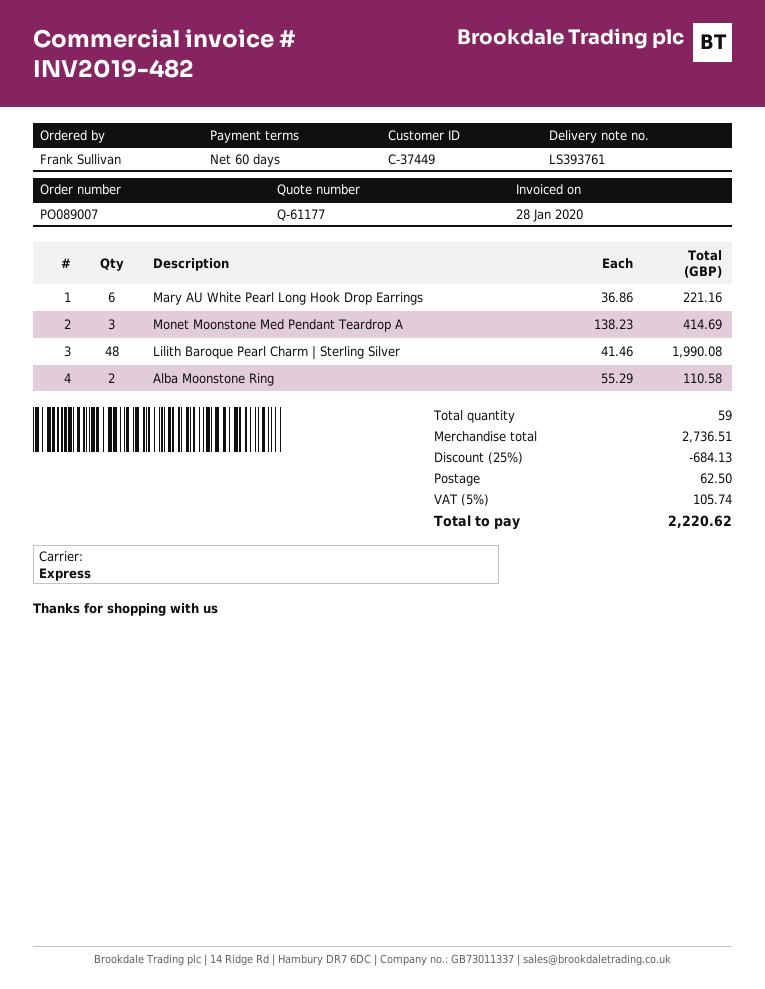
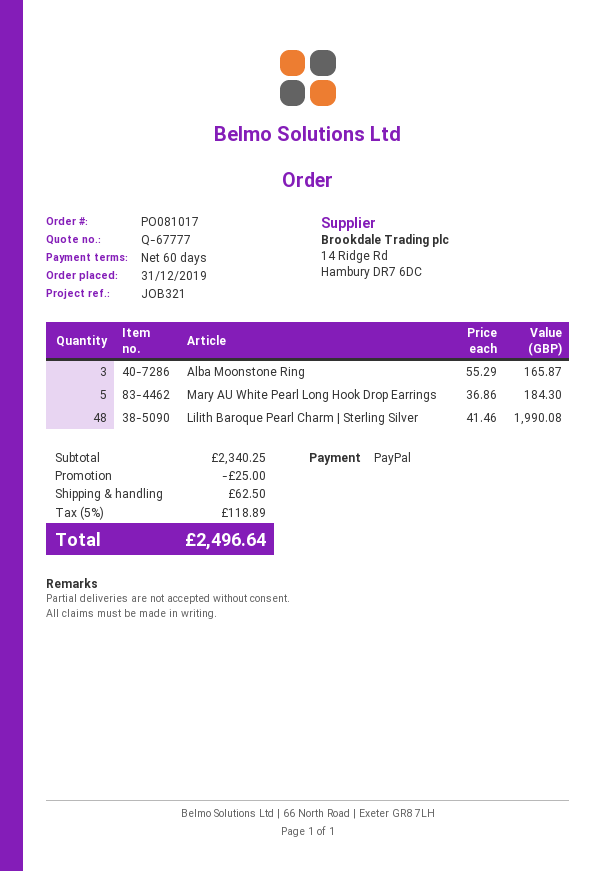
quote number: Q-61177 -> Q-67777
order number: PO089007 -> PO081017
Mary AU White Pearl Long Hook Drop Earrings: 6 x 36.86 = 221.16 -> 5 x 36.86 = 184.30
Monet Moonstone Med Pendant Teardrop A: 3 x 138.23 = 414.69 -> none
Alba Moonstone Ring: 2 x 55.29 = 110.58 -> 3 x 55.29 = 165.87
subtotal: 2736.51 -> 2340.25
discount: 684.13 -> 25.00
tax: 5% = 105.74 -> 5% = 118.89
total: 2220.62 -> 2496.64

